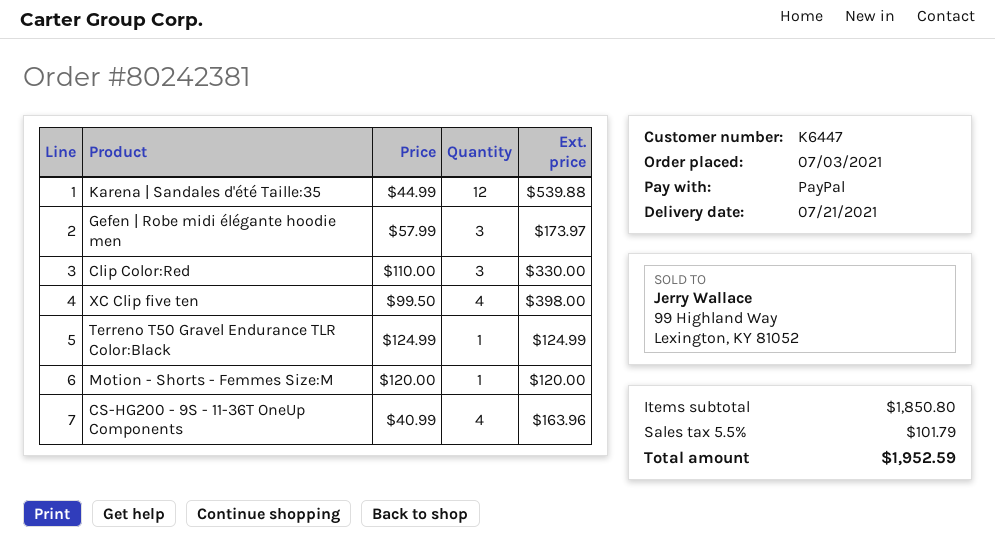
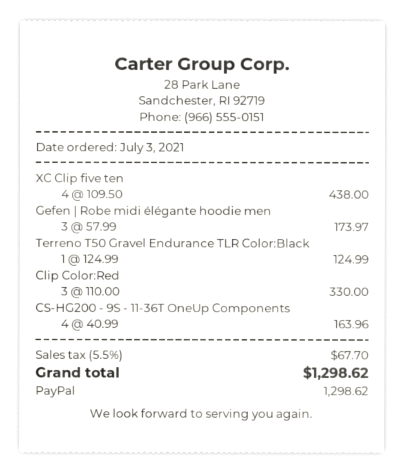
Karena | Sandales d'été Taille:35: 12 x 44.99 = 539.88 -> none
XC Clip five ten: 4 x 99.50 = 398.00 -> 4 x 109.50 = 438.00
Motion - Shorts - Femmes Size:M: 1 x 120.00 = 120.00 -> none
tax: 5.5% = 101.79 -> 5.5% = 67.70
total: 1952.59 -> 1298.62

